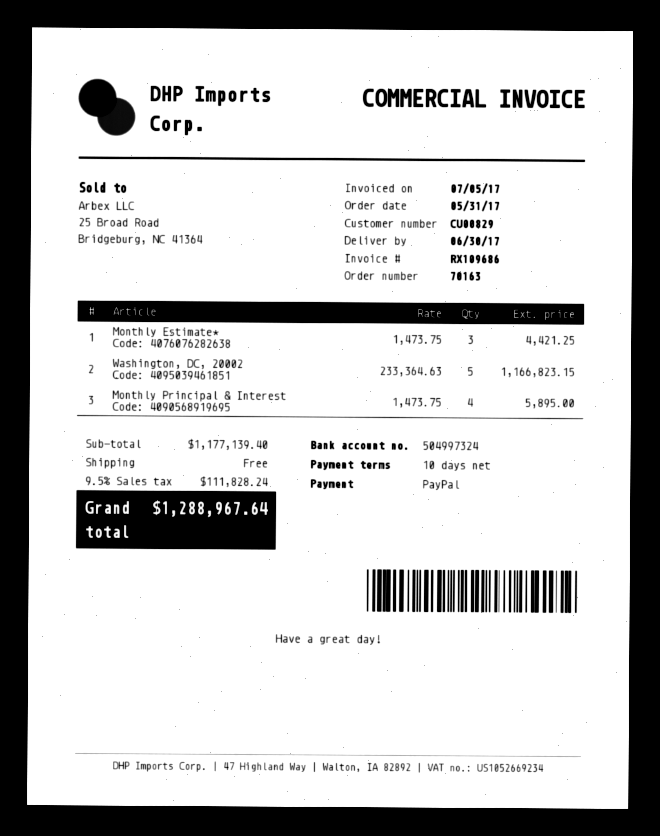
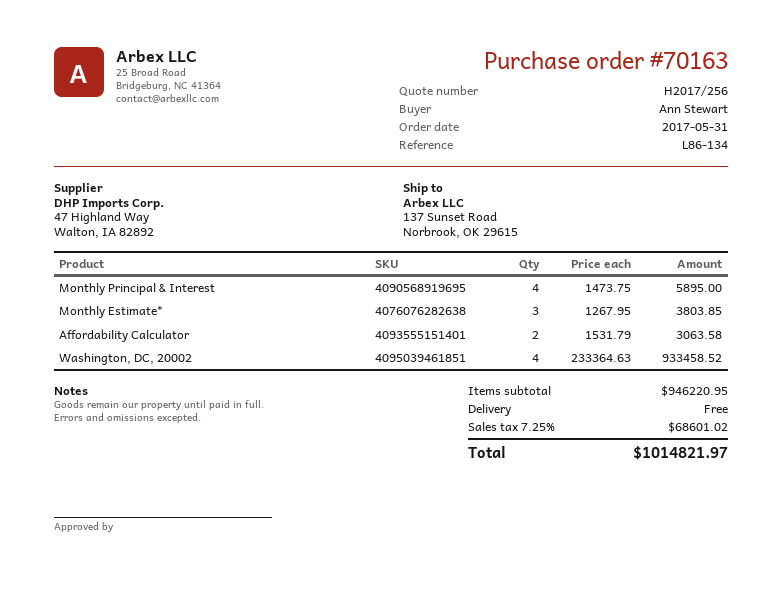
Monthly Estimate*: 3 x 1473.75 = 4421.25 -> 3 x 1267.95 = 3803.85
Washington, DC, 20002: 5 x 233364.63 = 1166823.15 -> 4 x 233364.63 = 933458.52
Affordability Calculator: none -> 2 x 1531.79 = 3063.58
subtotal: 1177139.40 -> 946220.95
tax: 9.5% = 111828.24 -> 7.25% = 68601.02
total: 1288967.64 -> 1014821.97

